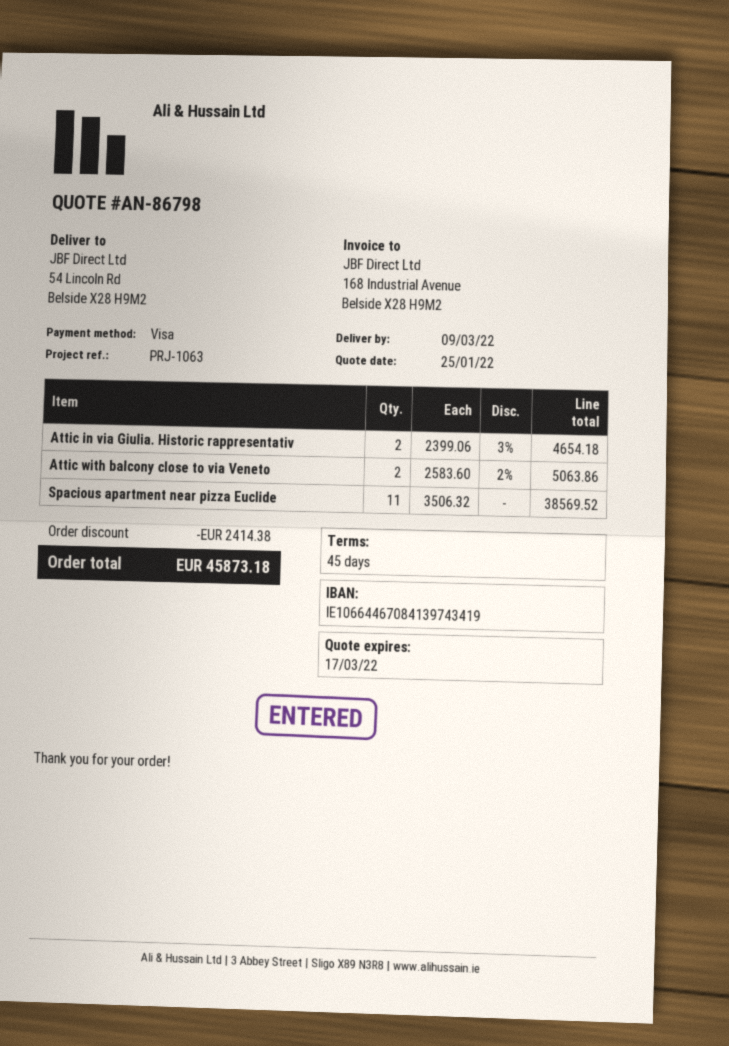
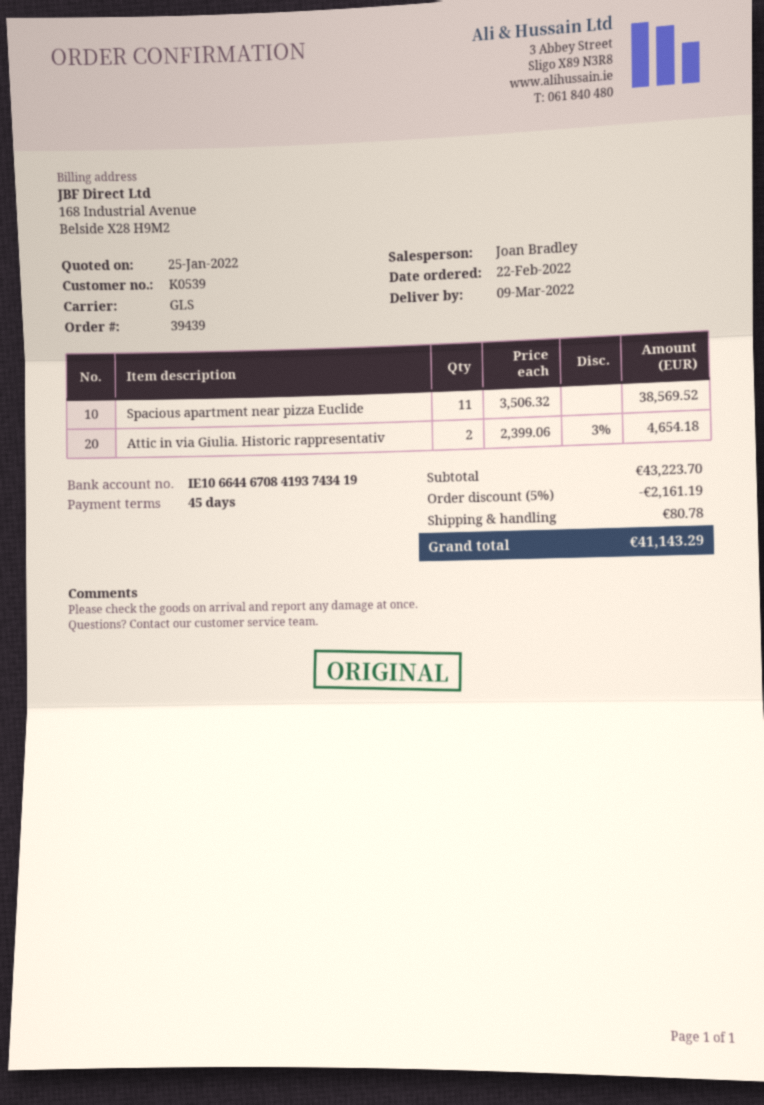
bank account: IE10664467084139743419 -> IE10664467084193743419
Attic with balcony close to via Veneto: 2 x 2583.60 - 2% = 5063.86 -> none
discount: 2414.38 -> 2161.19
shipping: none -> 80.78
total: 45873.18 -> 41143.29

